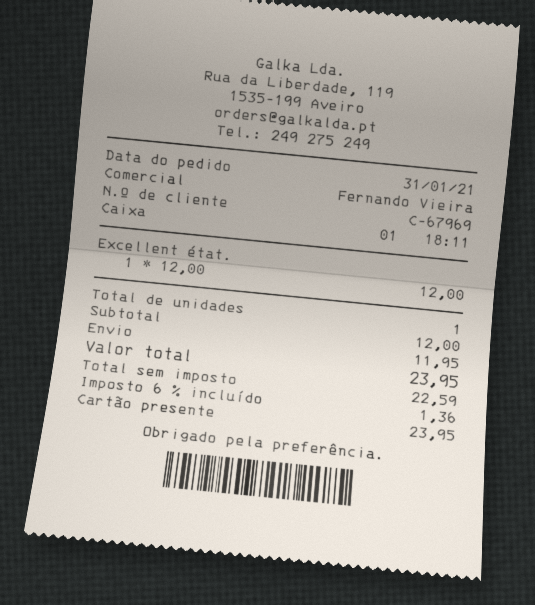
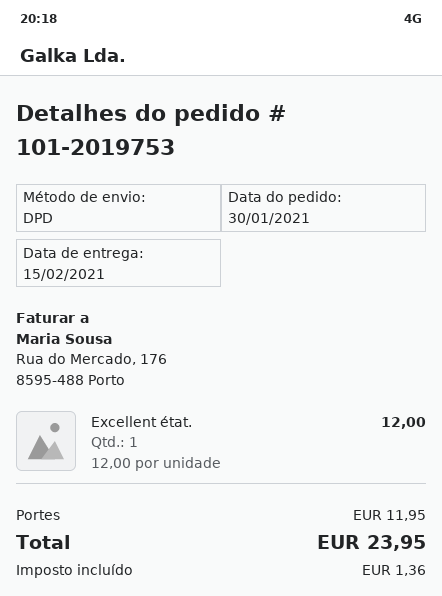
order date: 2021-01-31 -> 2021-01-30

